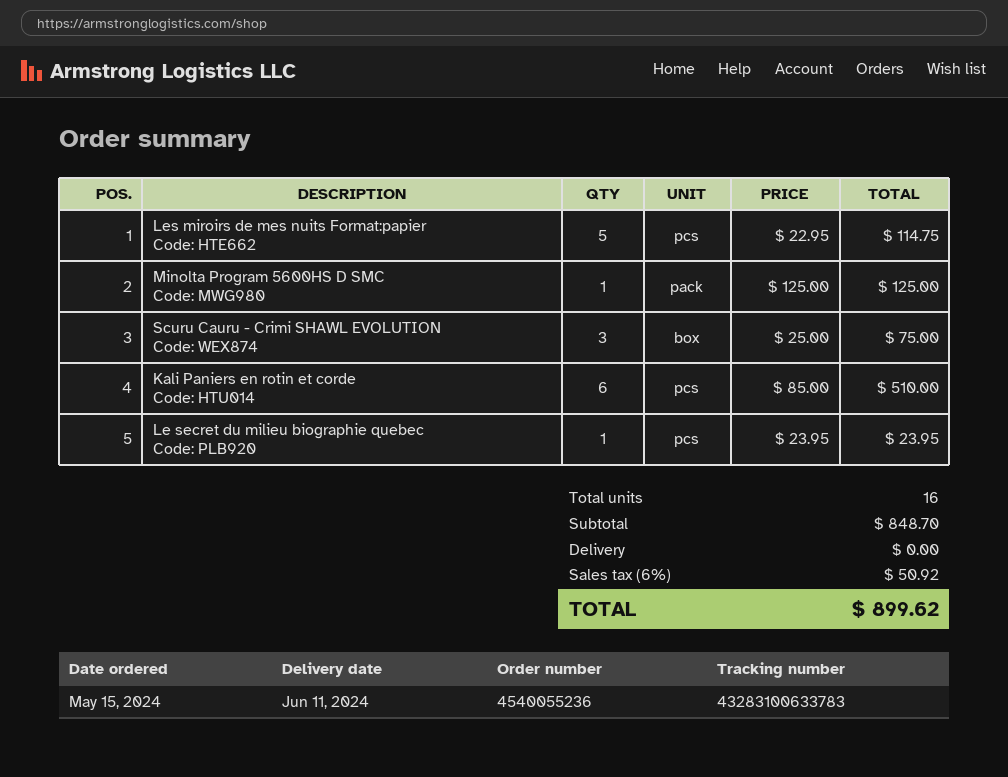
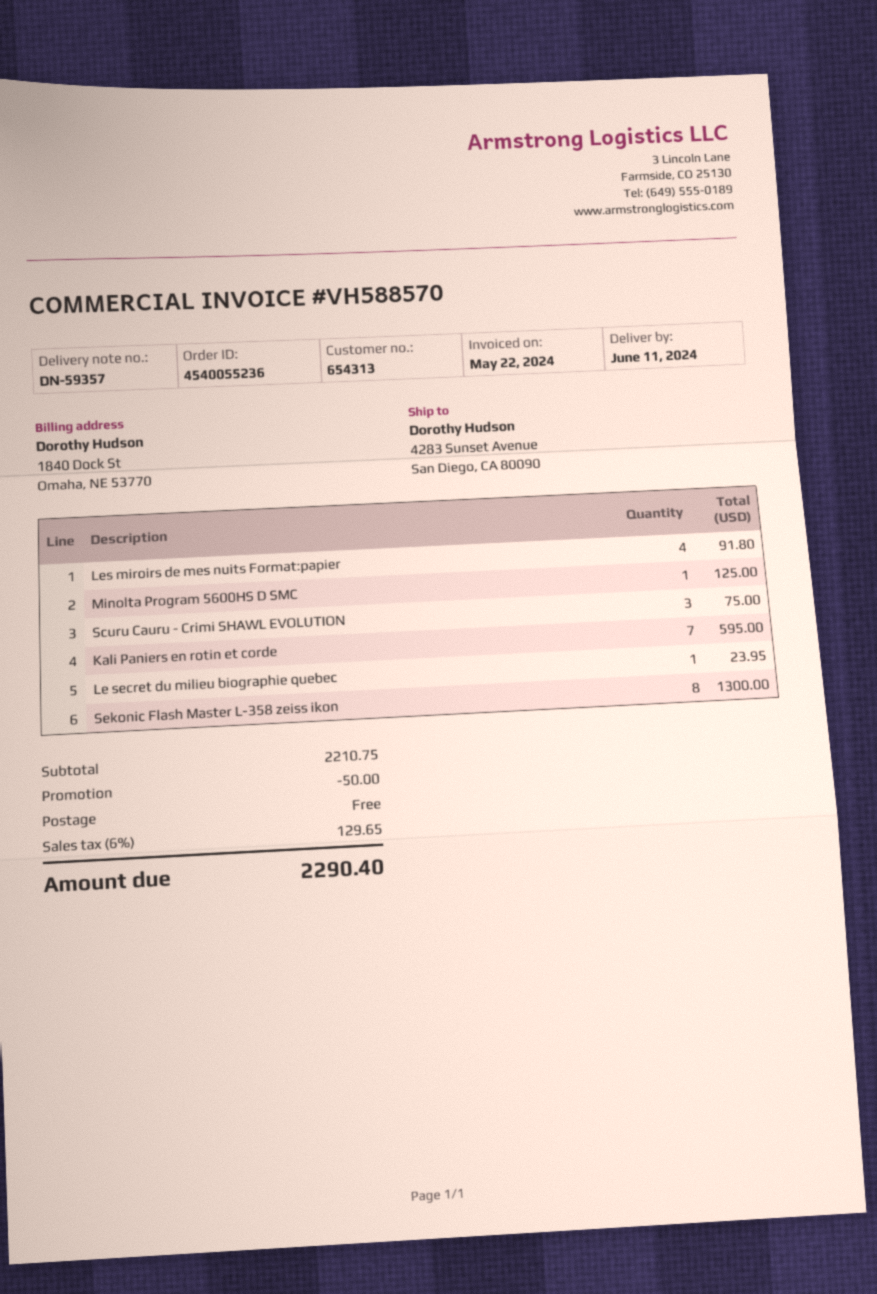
Les miroirs de mes nuits Format:papier: 5 for 114.75 -> 4 for 91.80
Kali Paniers en rotin et corde: 6 for 510.00 -> 7 for 595.00
Sekonic Flash Master L-358 zeiss ikon: none -> 8 for 1300.00
subtotal: 848.70 -> 2210.75
discount: none -> 50.00
tax: 6% = 50.92 -> 6% = 129.65
total: 899.62 -> 2290.40

